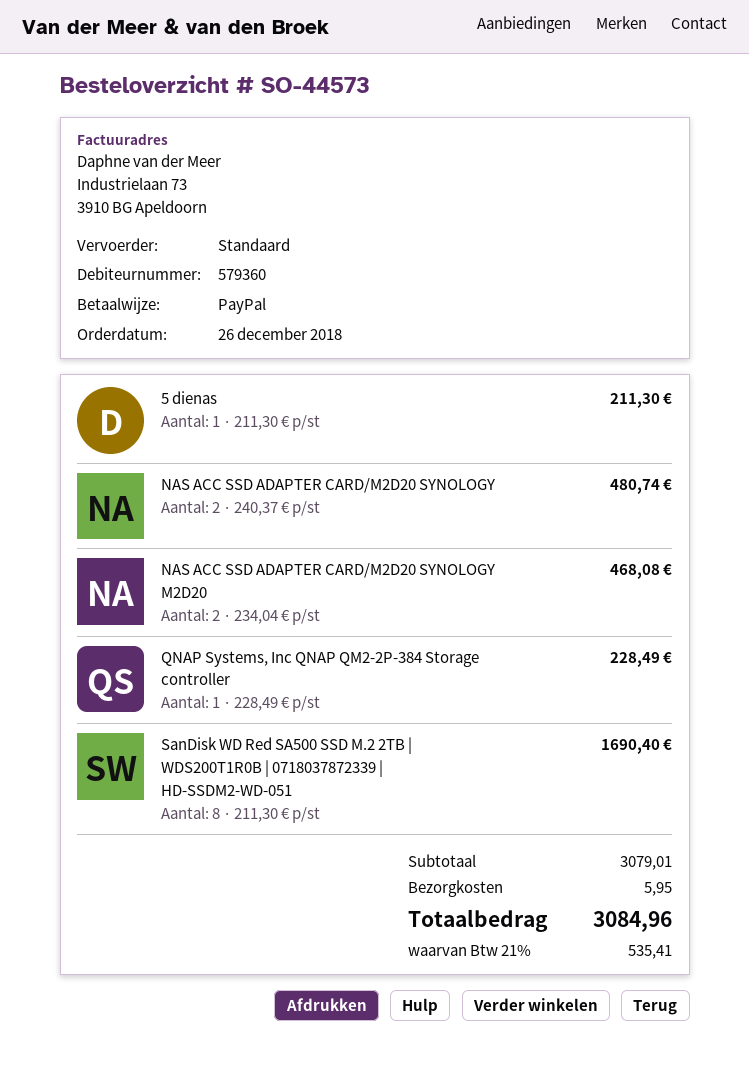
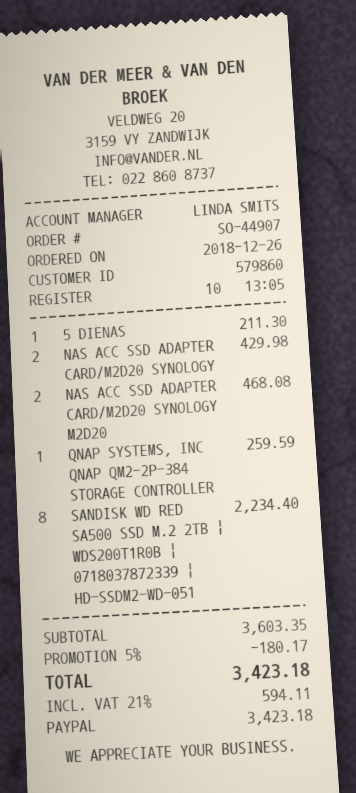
order number: SO-44573 -> SO-44907
customer number: 579360 -> 579860
NAS ACC SSD ADAPTER CARD/M2D20 SYNOLOGY: 2 for 480.74 -> 2 for 429.98
QNAP Systems, Inc QNAP QM2-2P-384 Storage controller: 1 for 228.49 -> 1 for 259.59
SanDisk WD Red SA500 SSD M.2 2TB | WDS200T1R0B | 0718037872339 | HD-SSDM2-WD-051: 8 for 1690.40 -> 8 for 2234.40
subtotal: 3079.01 -> 3603.35
discount: none -> 5% = 180.17
shipping: 5.95 -> none
tax: 21% = 535.41 -> 21% = 594.11
total: 3084.96 -> 3423.18

